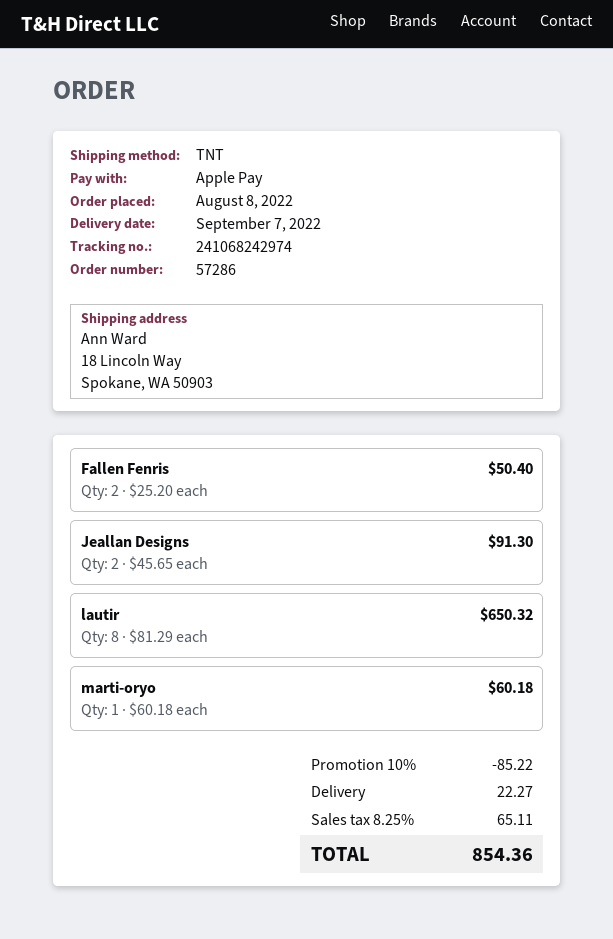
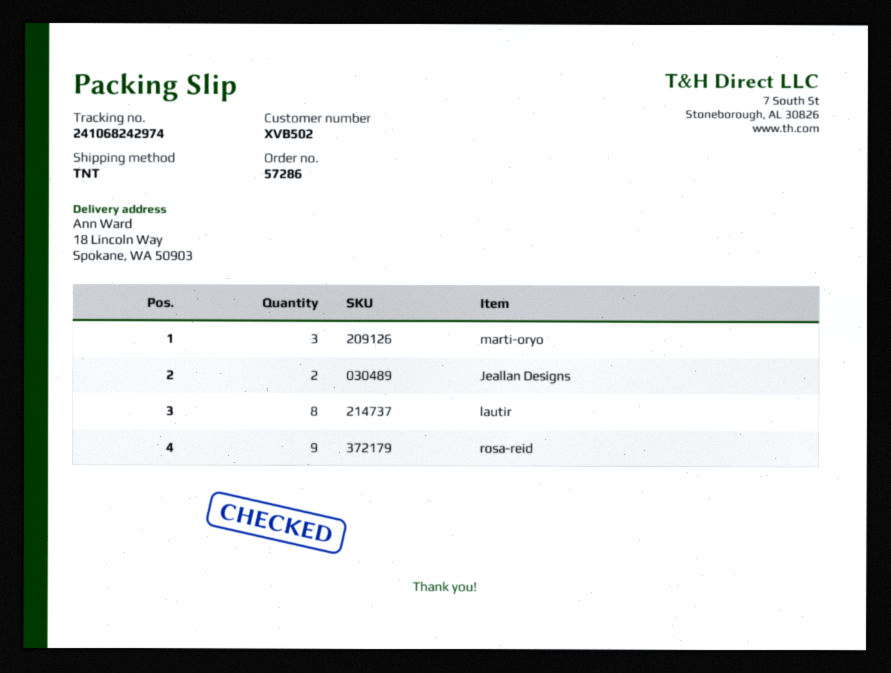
Fallen Fenris: 2 -> none
marti-oryo: 1 -> 3
rosa-reid: none -> 9

